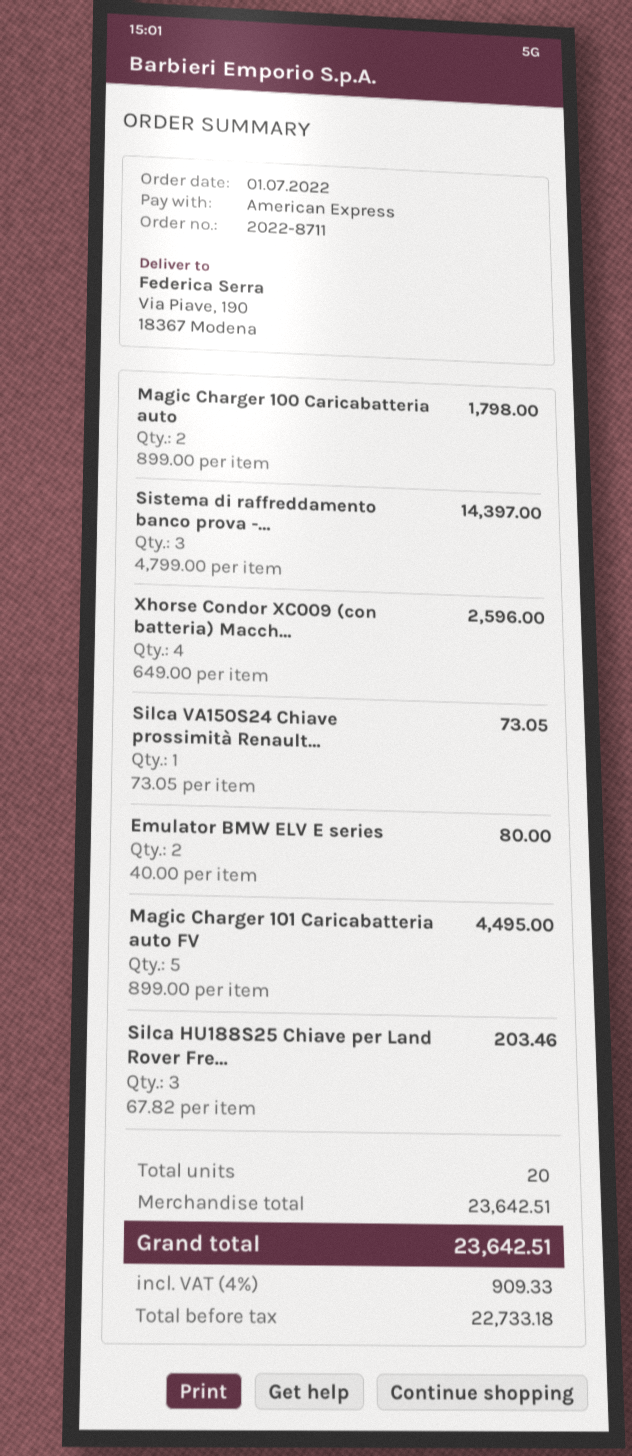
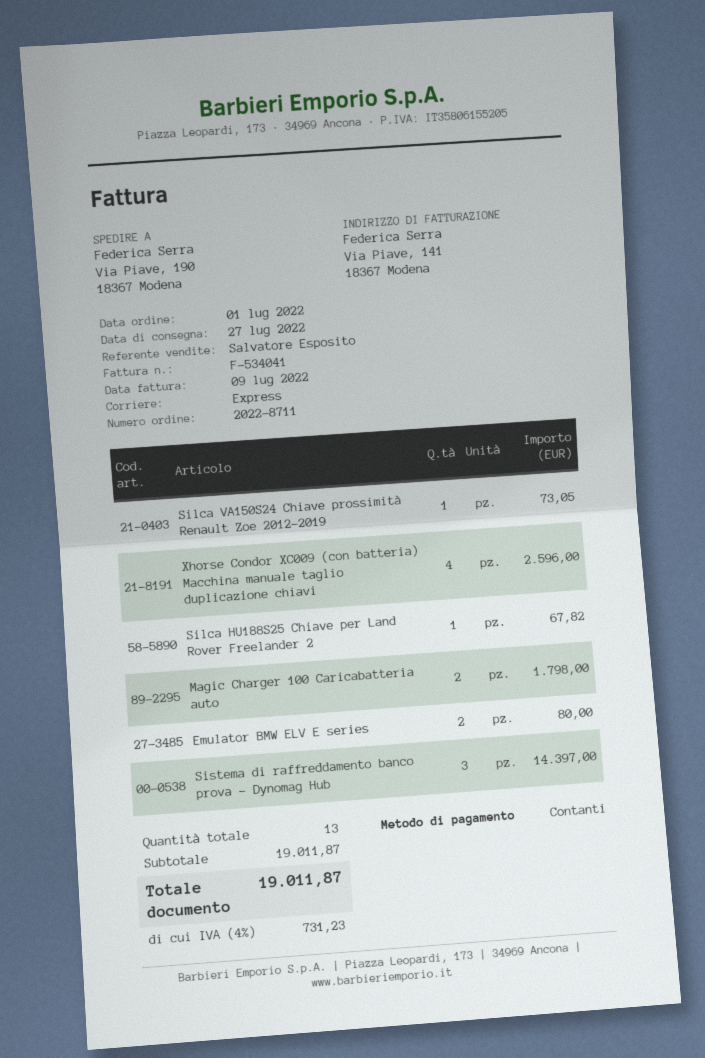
payment method: American Express -> cash
Magic Charger 101 Caricabatteria auto FV: 5 for 4495.00 -> none
Silca HU188S25 Chiave per Land Rover Fre...: 3 for 203.46 -> 1 for 67.82
total quantity: 20 -> 13
subtotal: 23642.51 -> 19011.87
tax: 4% = 909.33 -> 4% = 731.23
total: 23642.51 -> 19011.87

